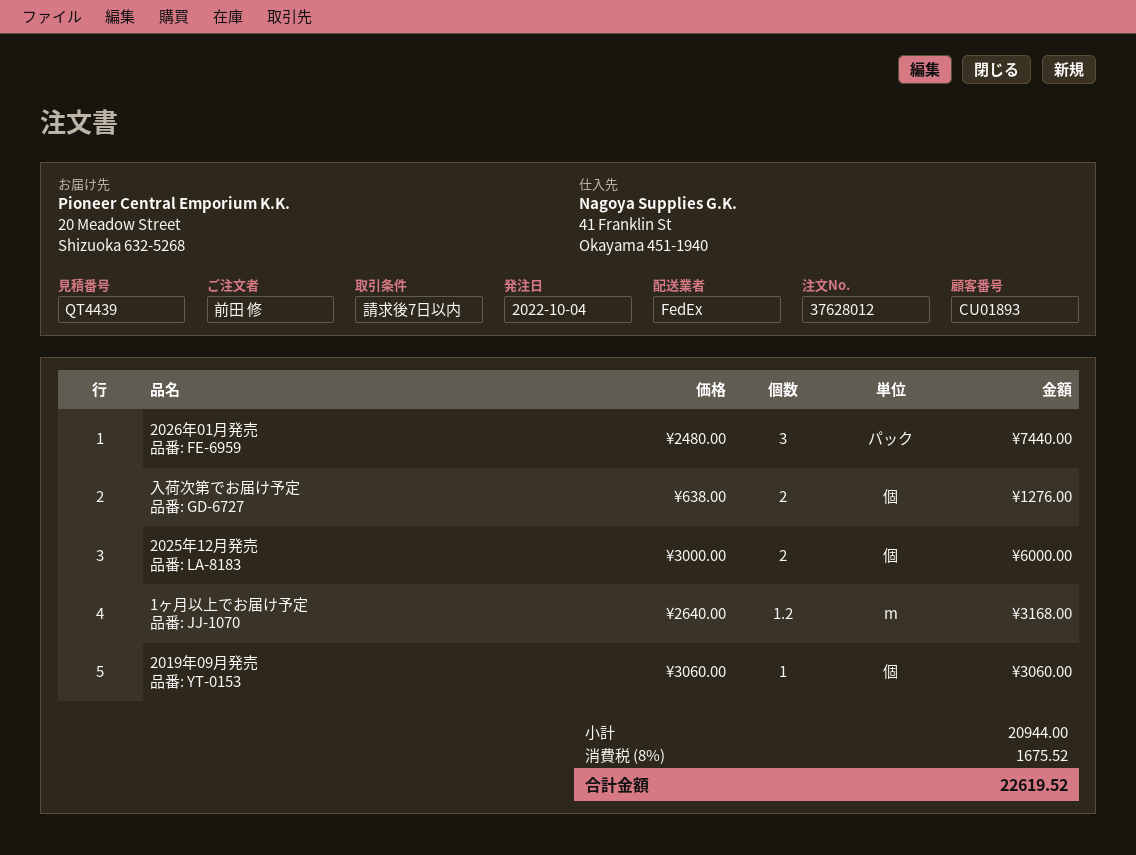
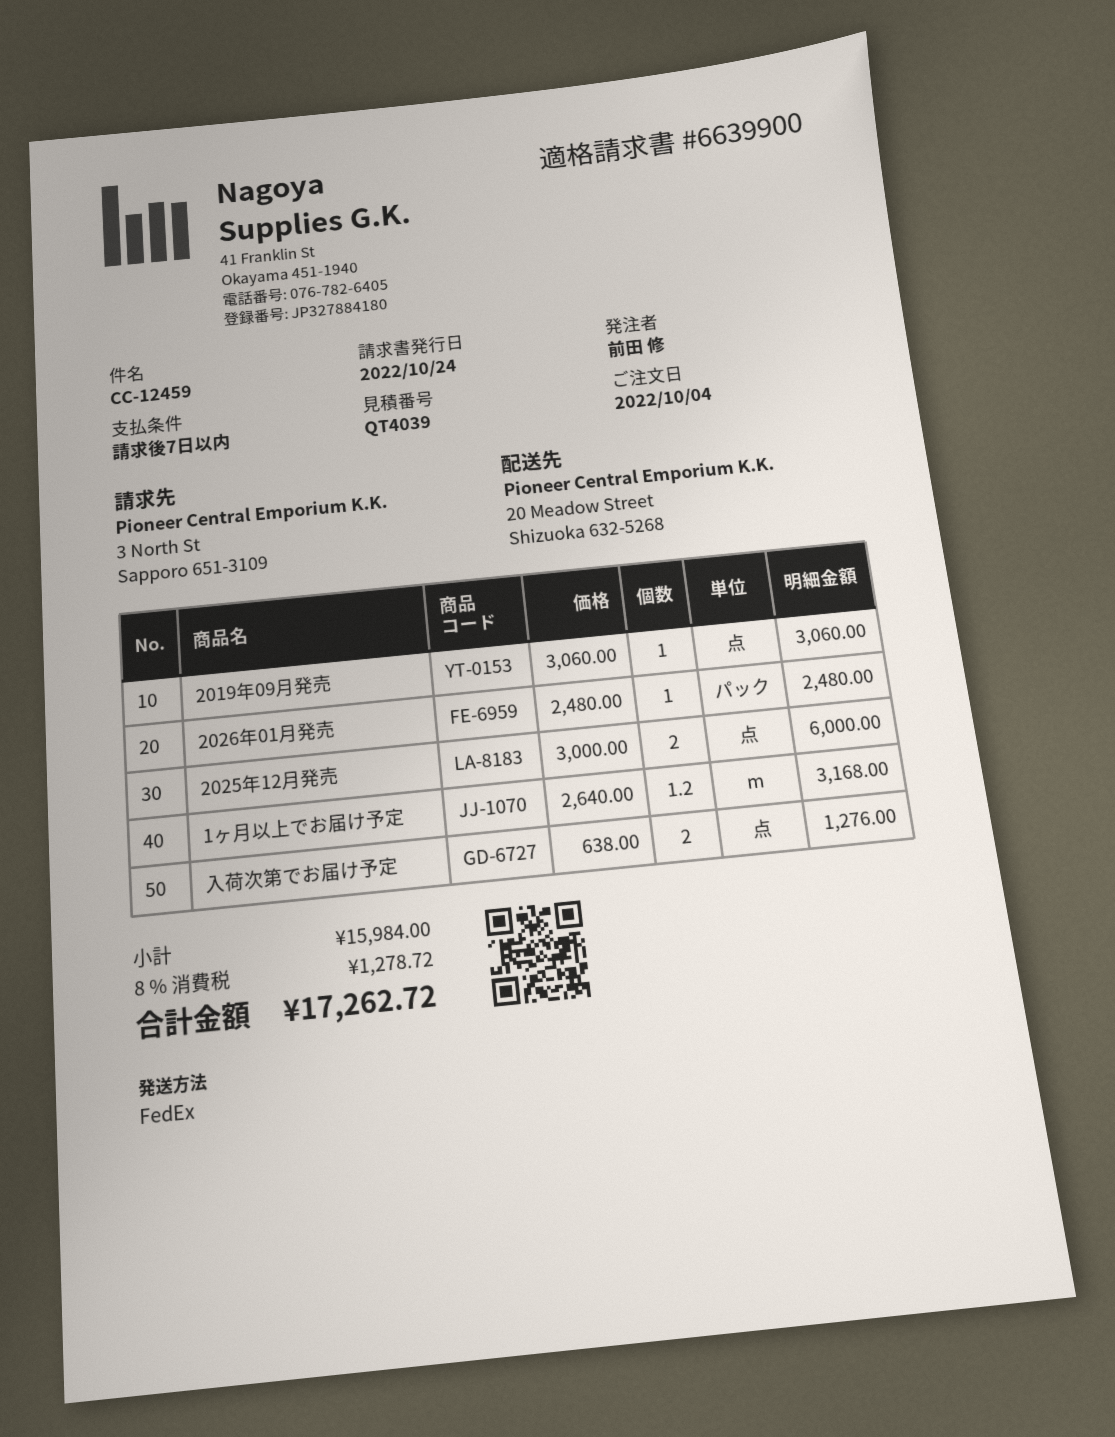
quote number: QT4439 -> QT4039
2026年01月発売: 3 x 2480.00 = 7440.00 -> 1 x 2480.00 = 2480.00
subtotal: 20944.00 -> 15984.00
tax: 8% = 1675.52 -> 8% = 1278.72
total: 22619.52 -> 17262.72

